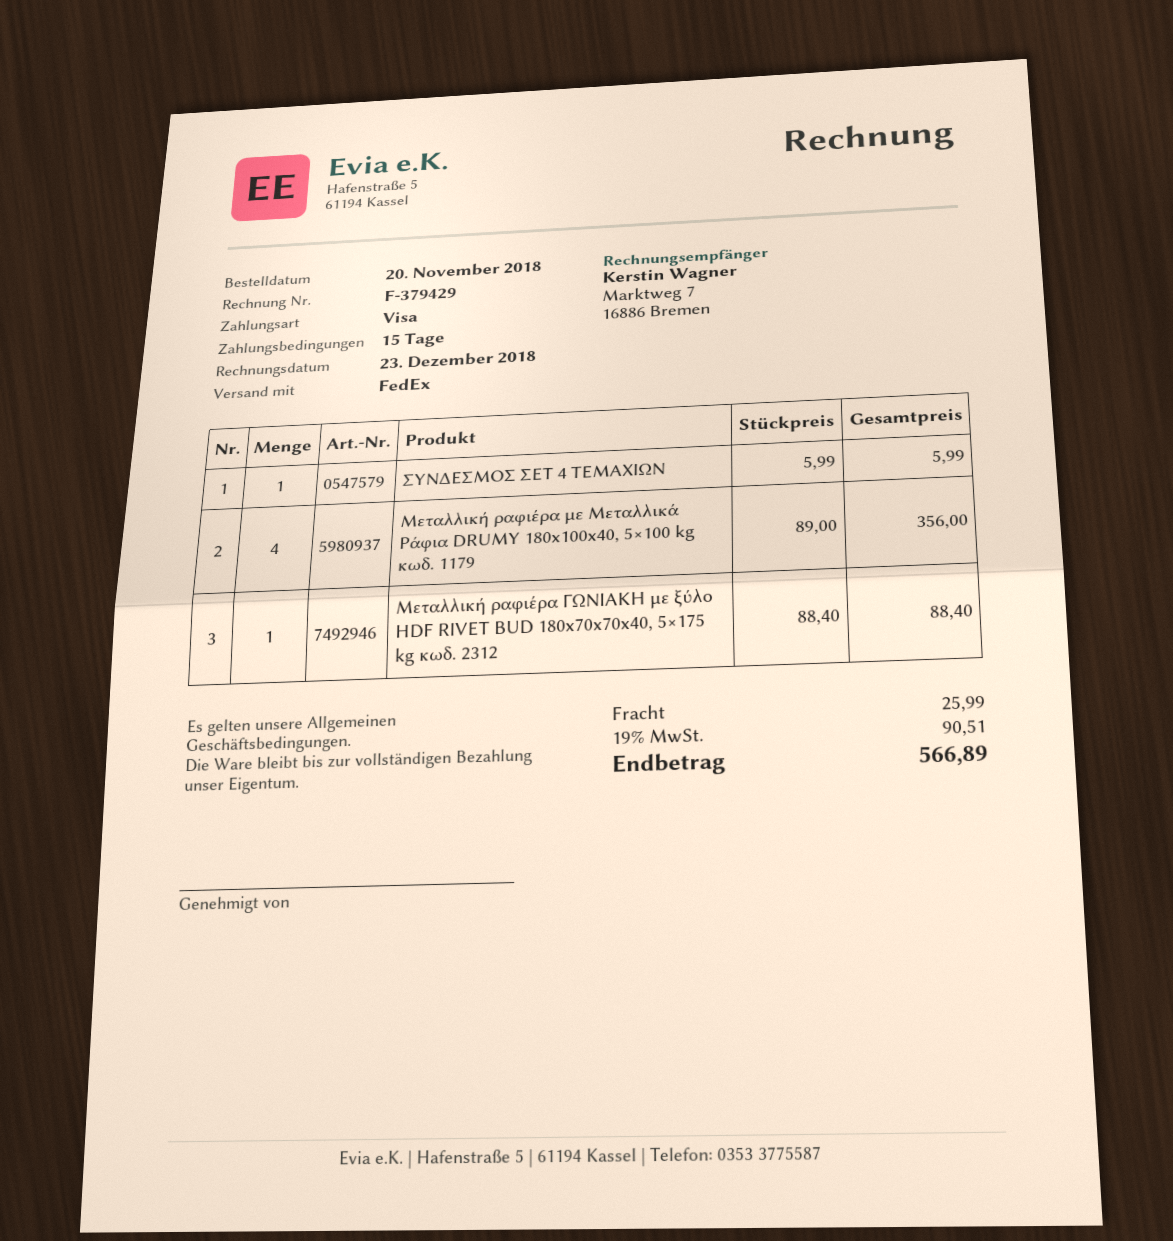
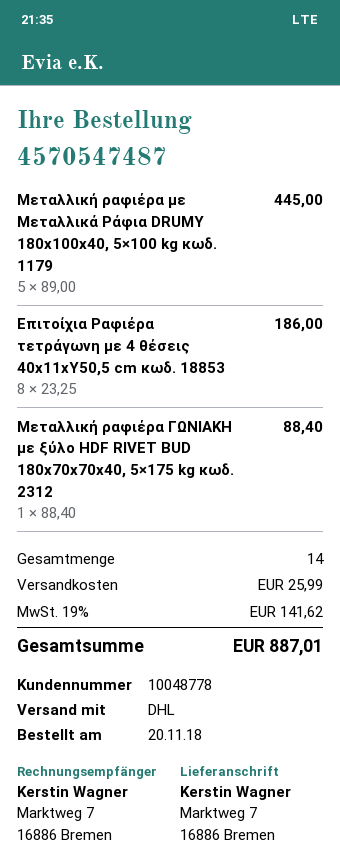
shipping method: FedEx -> DHL
ΣΥΝΔΕΣΜΟΣ ΣΕΤ 4 ΤΕΜΑΧΙΩΝ: 1 x 5.99 = 5.99 -> none
Μεταλλική ραφιέρα με Μεταλλικά Ράφια DRUMY 180x100x40, 5×100 kg κωδ. 1179: 4 x 89.00 = 356.00 -> 5 x 89.00 = 445.00
Επιτοίχια Ραφιέρα τετράγωνη με 4 θέσεις 40x11xΥ50,5 cm κωδ. 18853: none -> 8 x 23.25 = 186.00
tax: 19% = 90.51 -> 19% = 141.62
total: 566.89 -> 887.01

